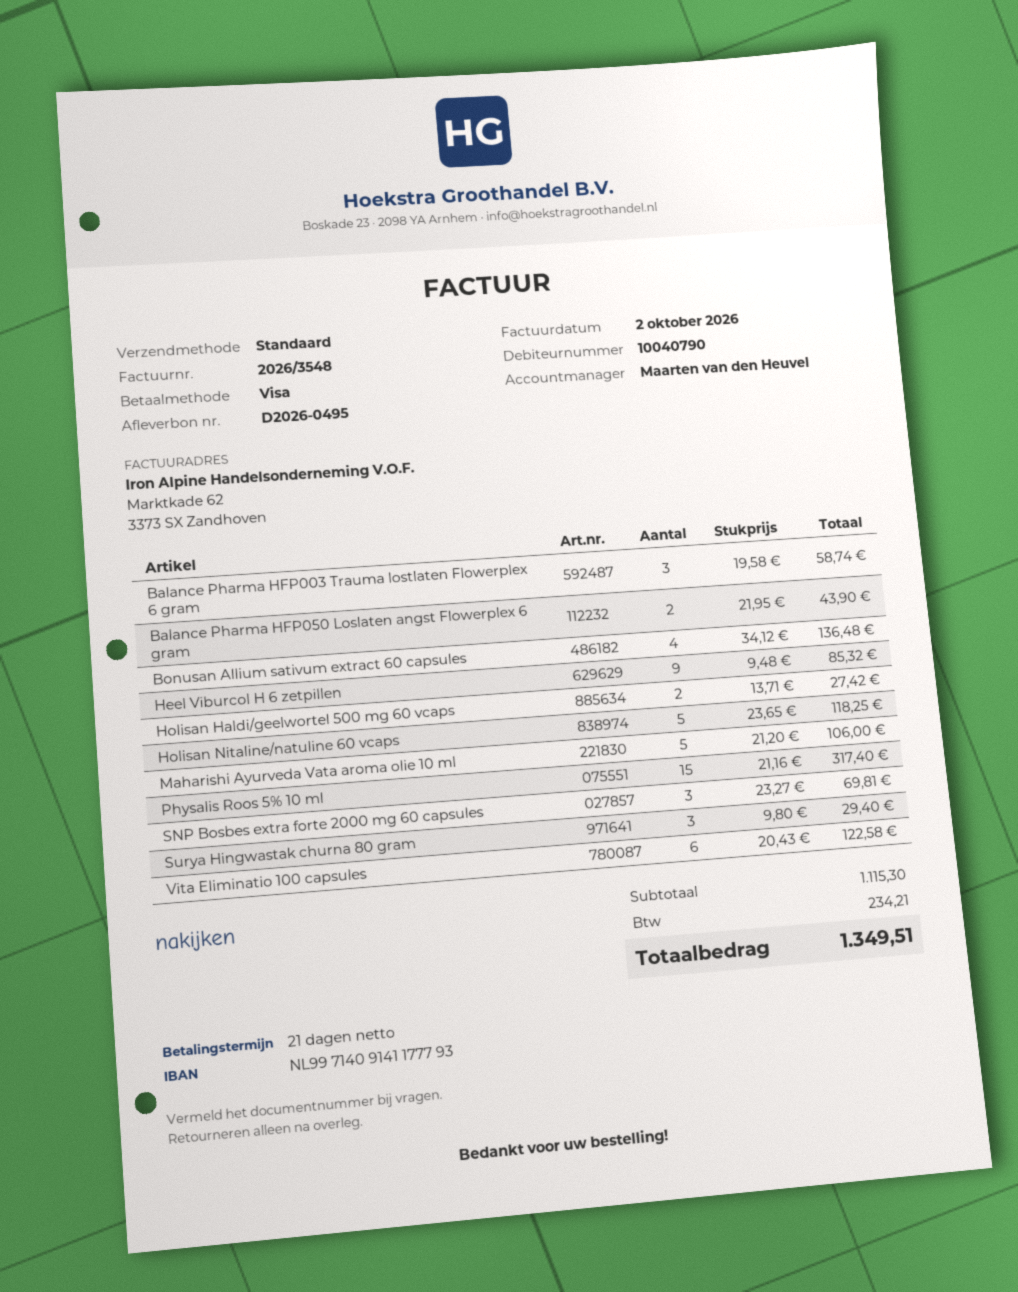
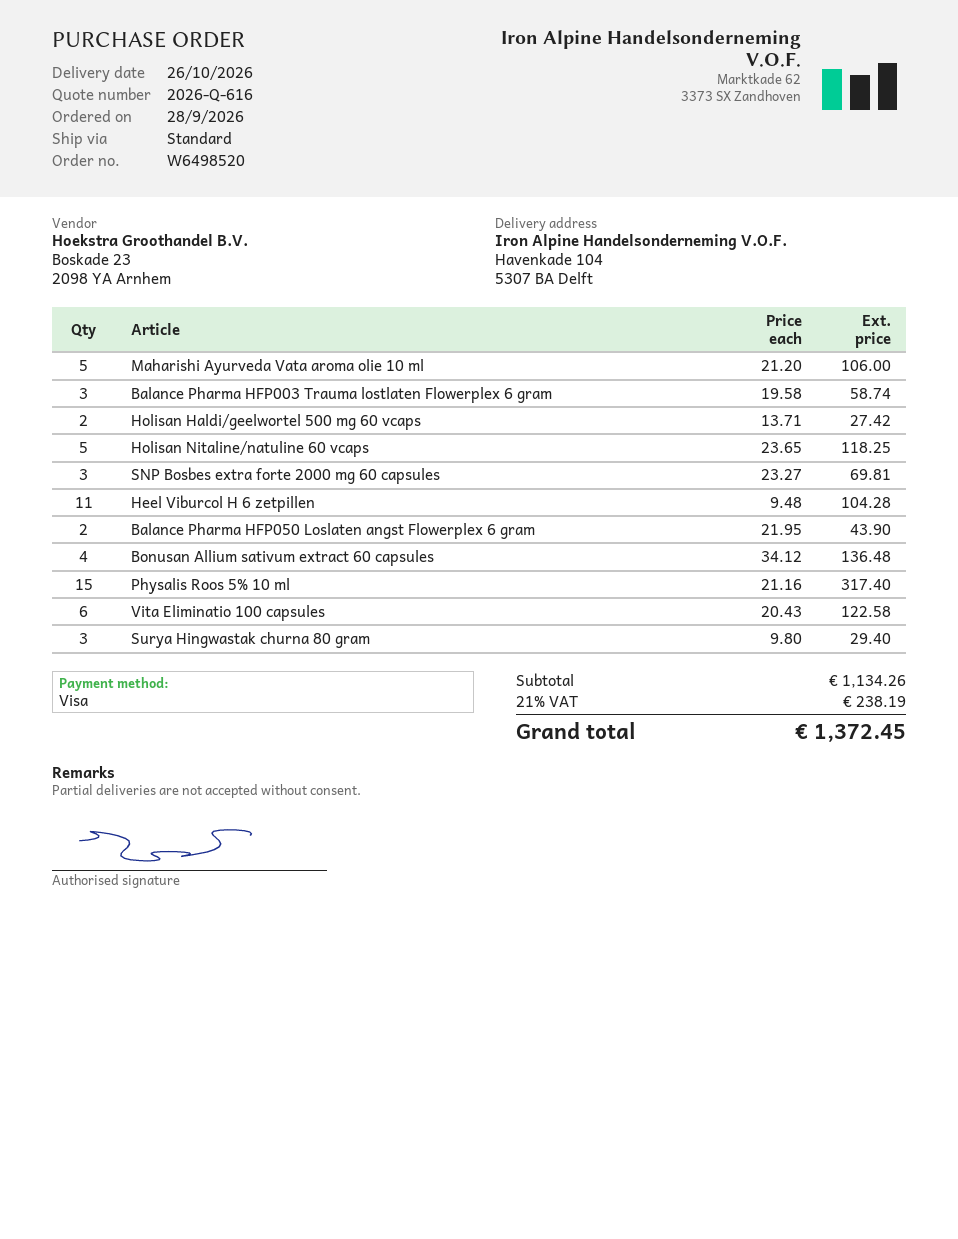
Heel Viburcol H 6 zetpillen: 9 x 9.48 = 85.32 -> 11 x 9.48 = 104.28
subtotal: 1115.30 -> 1134.26
tax: 234.21 -> 238.19
total: 1349.51 -> 1372.45

